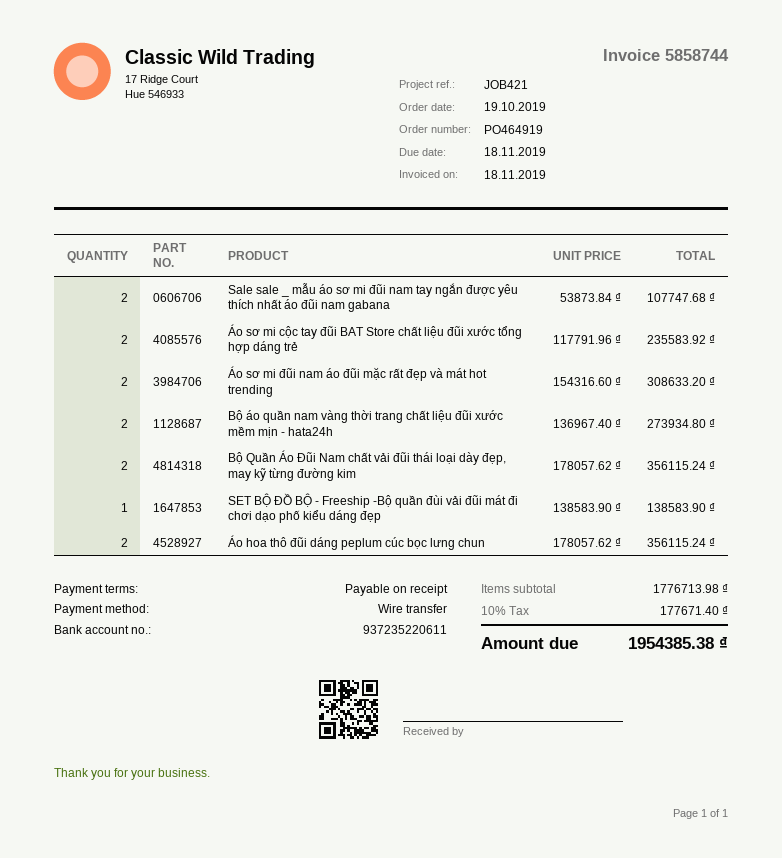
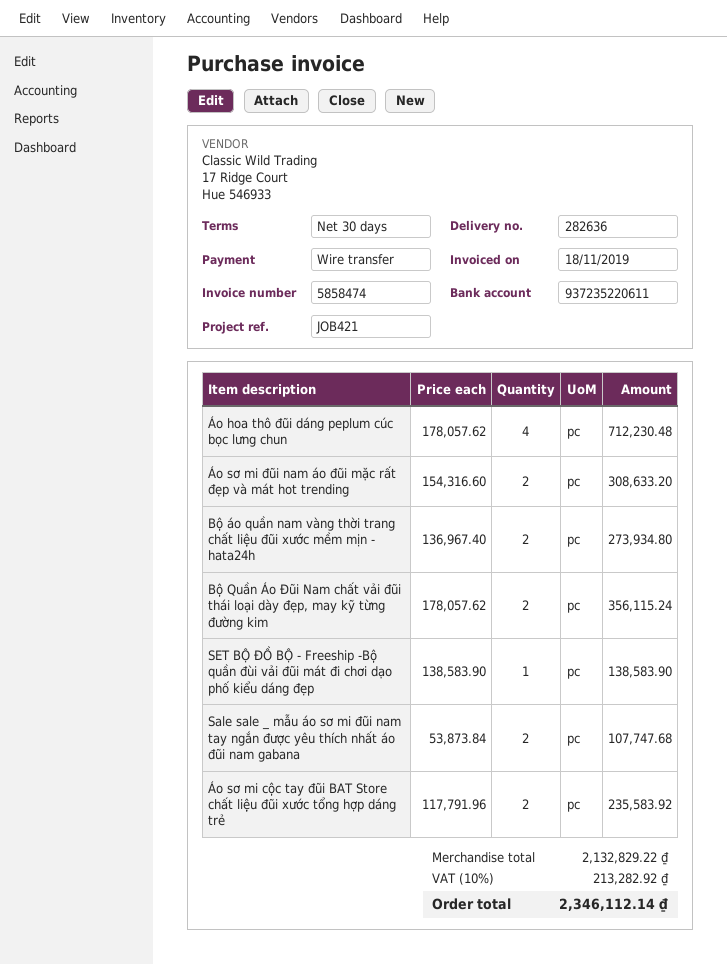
invoice number: 5858744 -> 5858474
payment terms: on receipt -> 30 days
Áo hoa thô đũi dáng peplum cúc bọc lưng chun: 2 x 178057.62 = 356115.24 -> 4 x 178057.62 = 712230.48
subtotal: 1776713.98 -> 2132829.22
tax: 10% = 177671.40 -> 10% = 213282.92
total: 1954385.38 -> 2346112.14

